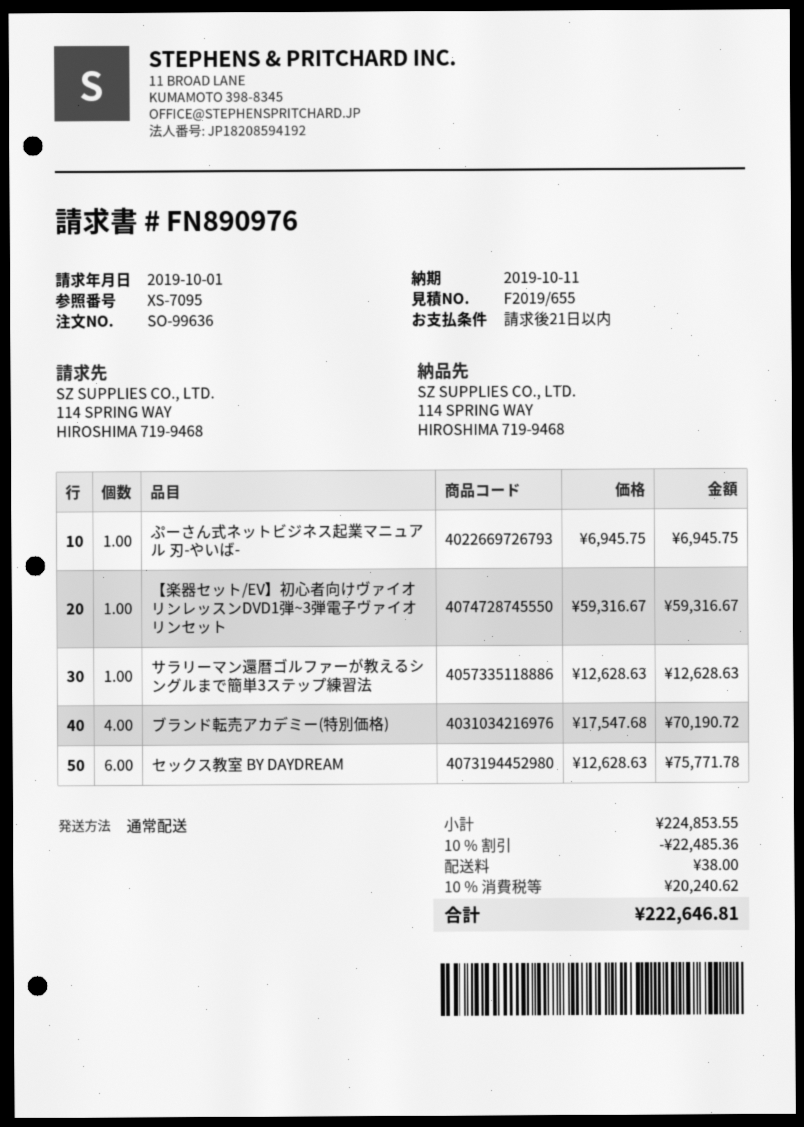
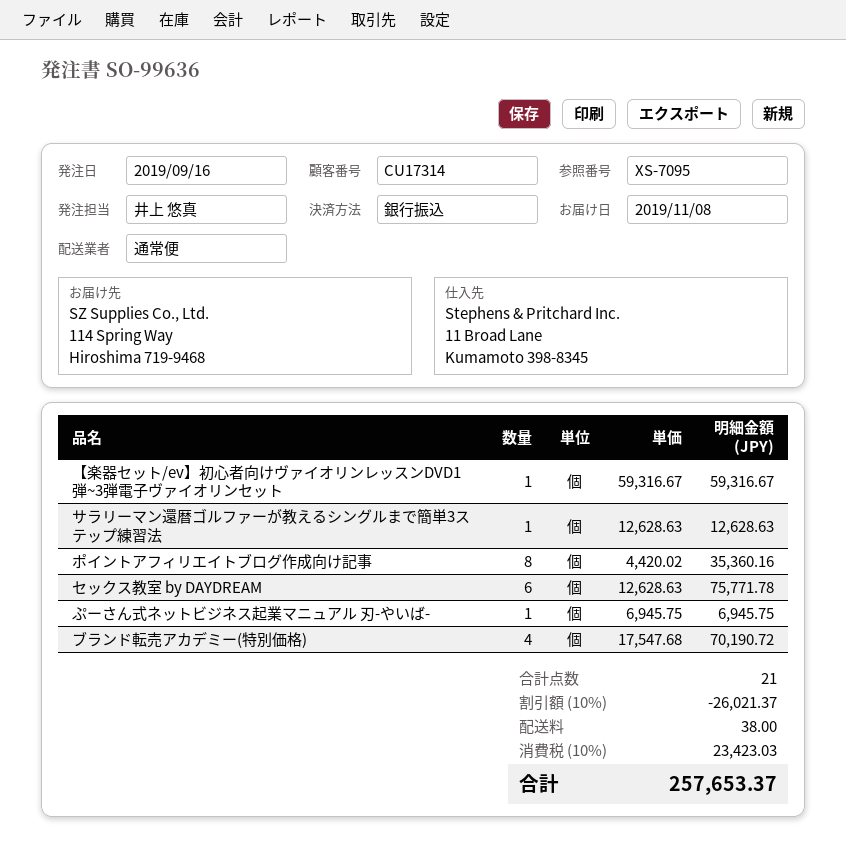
delivery date: 2019-10-11 -> 2019-11-08
ポイントアフィリエイトブログ作成向け記事: none -> 8 x 4420.02 = 35360.16
discount: 10% = 22485.36 -> 10% = 26021.37
tax: 10% = 20240.62 -> 10% = 23423.03
total: 222646.81 -> 257653.37

